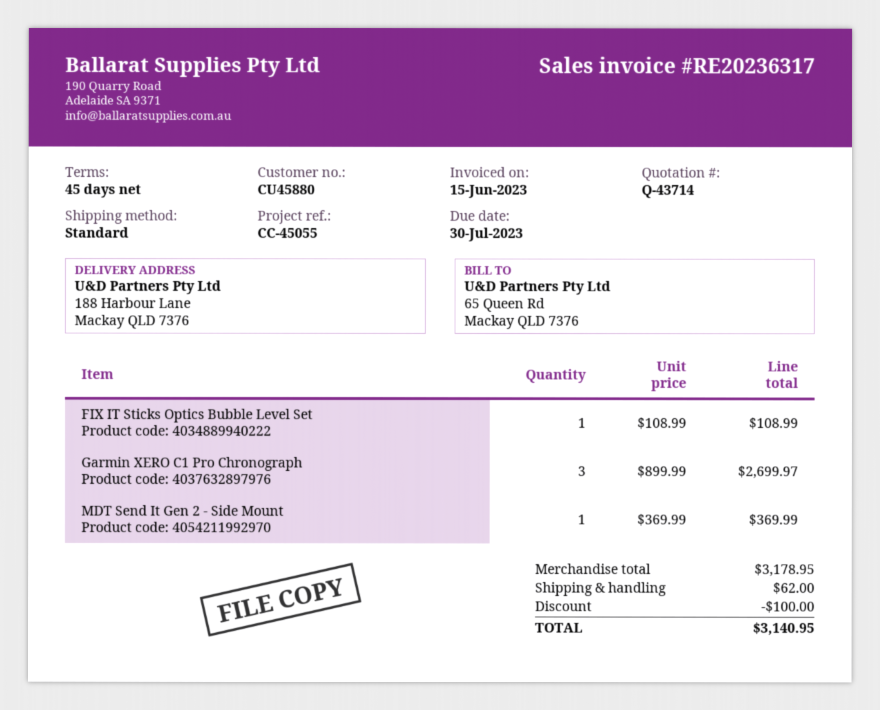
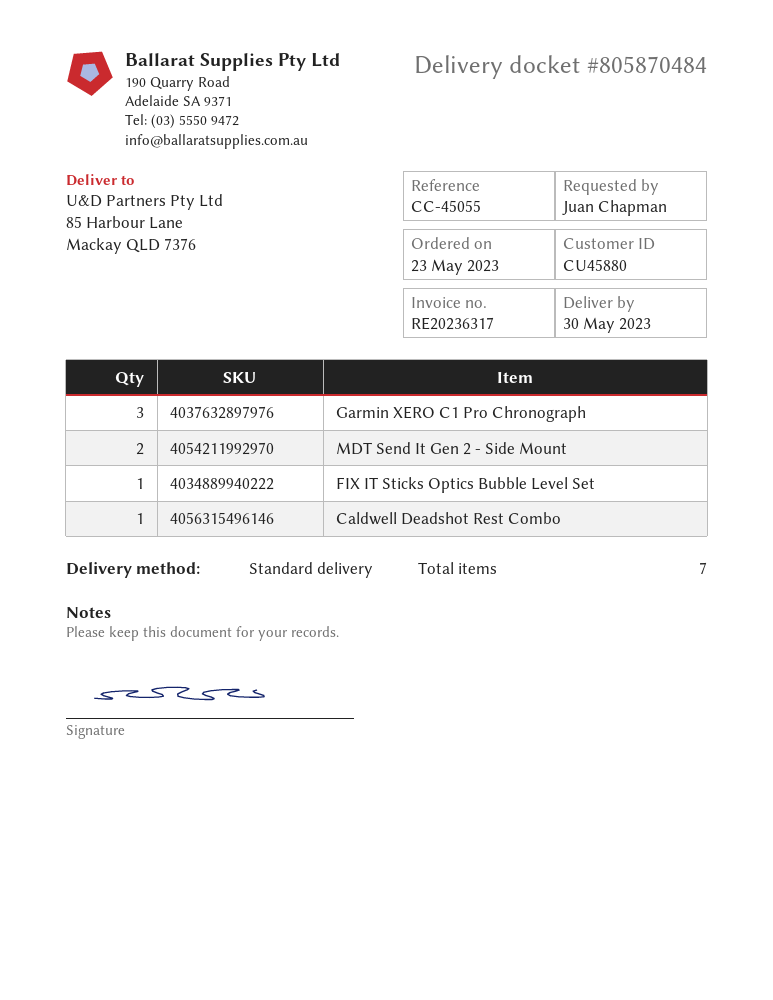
ship to: 188 Harbour Lane, Mackay QLD 7376 -> 85 Harbour Lane, Mackay QLD 7376
MDT Send It Gen 2 - Side Mount: 1 -> 2
Caldwell Deadshot Rest Combo: none -> 1

